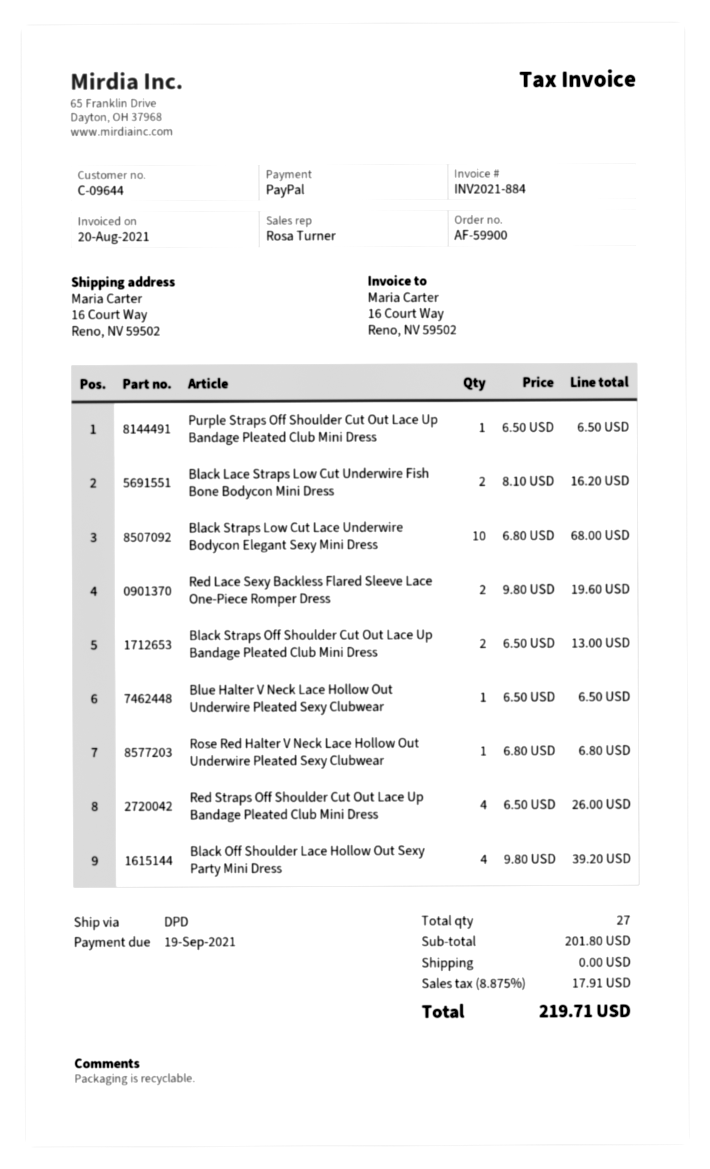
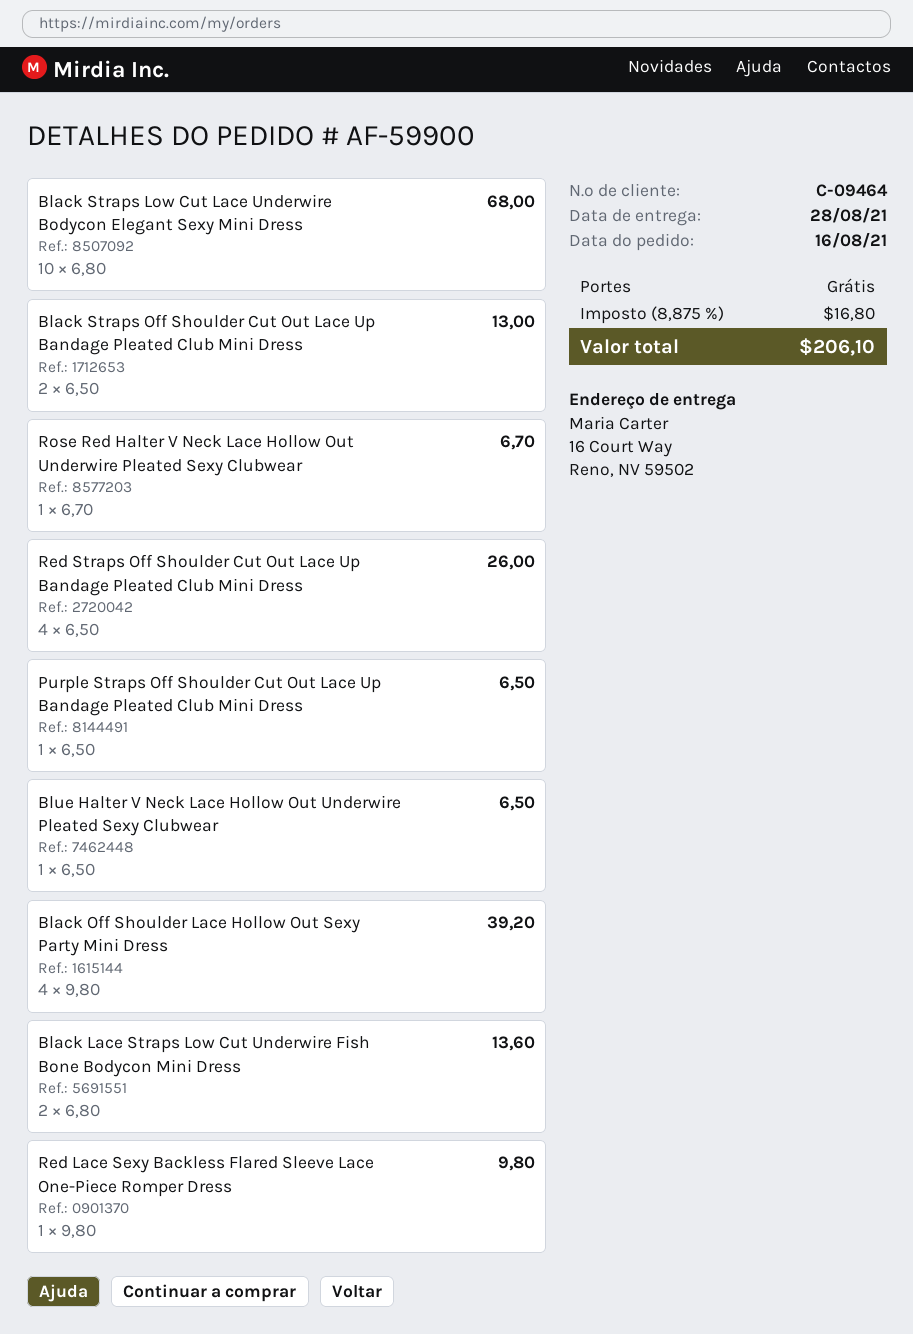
customer number: C-09644 -> C-09464
Black Lace Straps Low Cut Underwire Fish Bone Bodycon Mini Dress: 2 x 8.10 = 16.20 -> 2 x 6.80 = 13.60
Red Lace Sexy Backless Flared Sleeve Lace One-Piece Romper Dress: 2 x 9.80 = 19.60 -> 1 x 9.80 = 9.80
Rose Red Halter V Neck Lace Hollow Out Underwire Pleated Sexy Clubwear: 1 x 6.80 = 6.80 -> 1 x 6.70 = 6.70
tax: 8.875% = 17.91 -> 8.875% = 16.80
total: 219.71 -> 206.10

